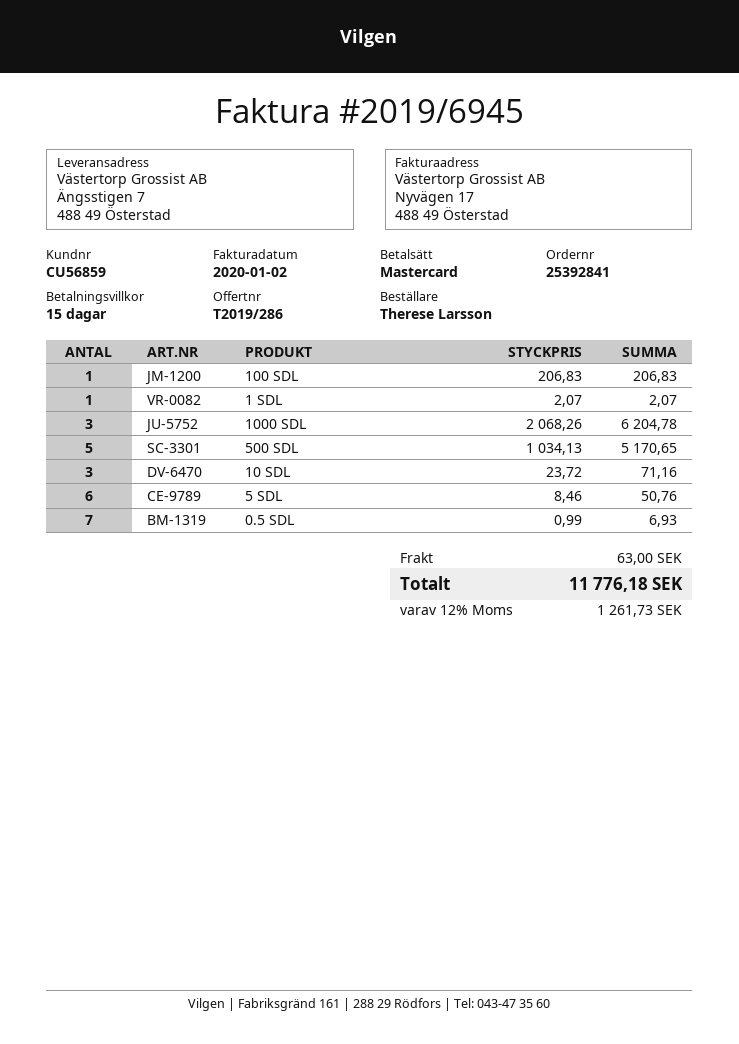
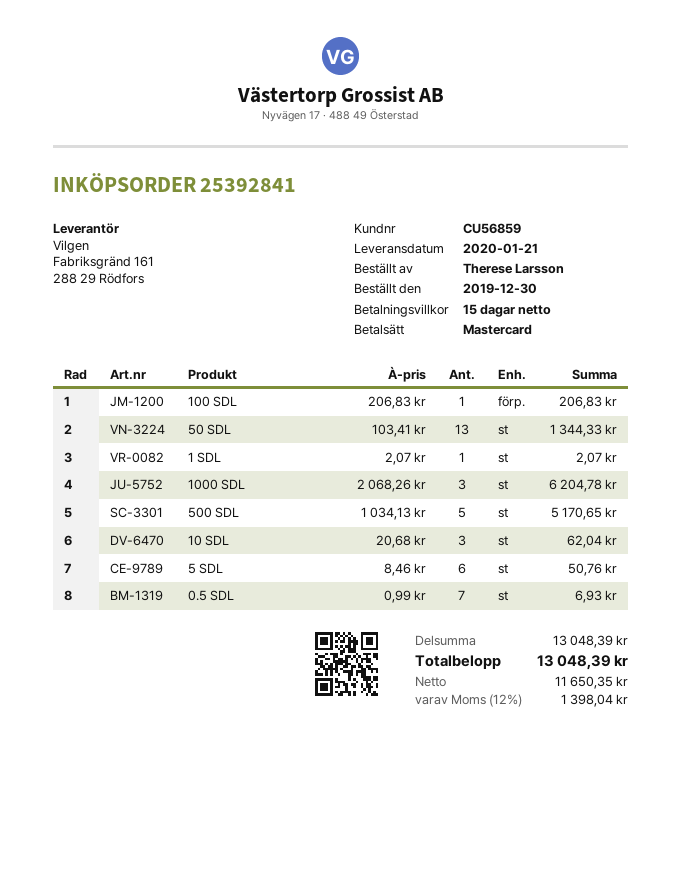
10 SDL: 3 x 23.72 = 71.16 -> 3 x 20.68 = 62.04
50 SDL: none -> 13 x 103.41 = 1344.33
shipping: 63.00 -> none
tax: 12% = 1261.73 -> 12% = 1398.04
total: 11776.18 -> 13048.39

